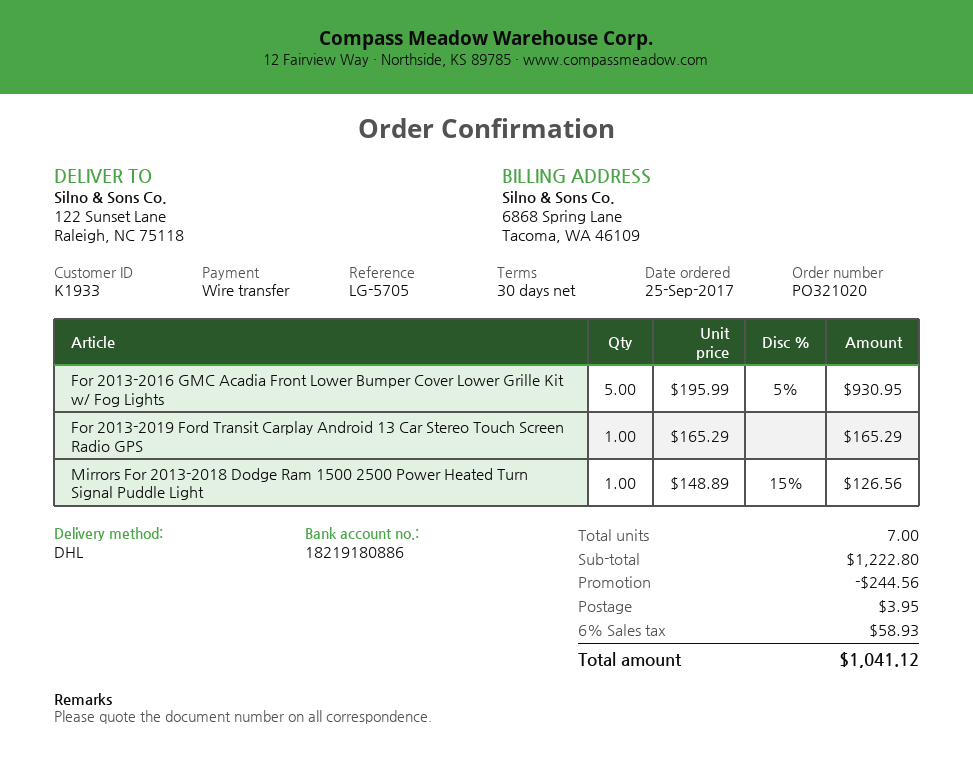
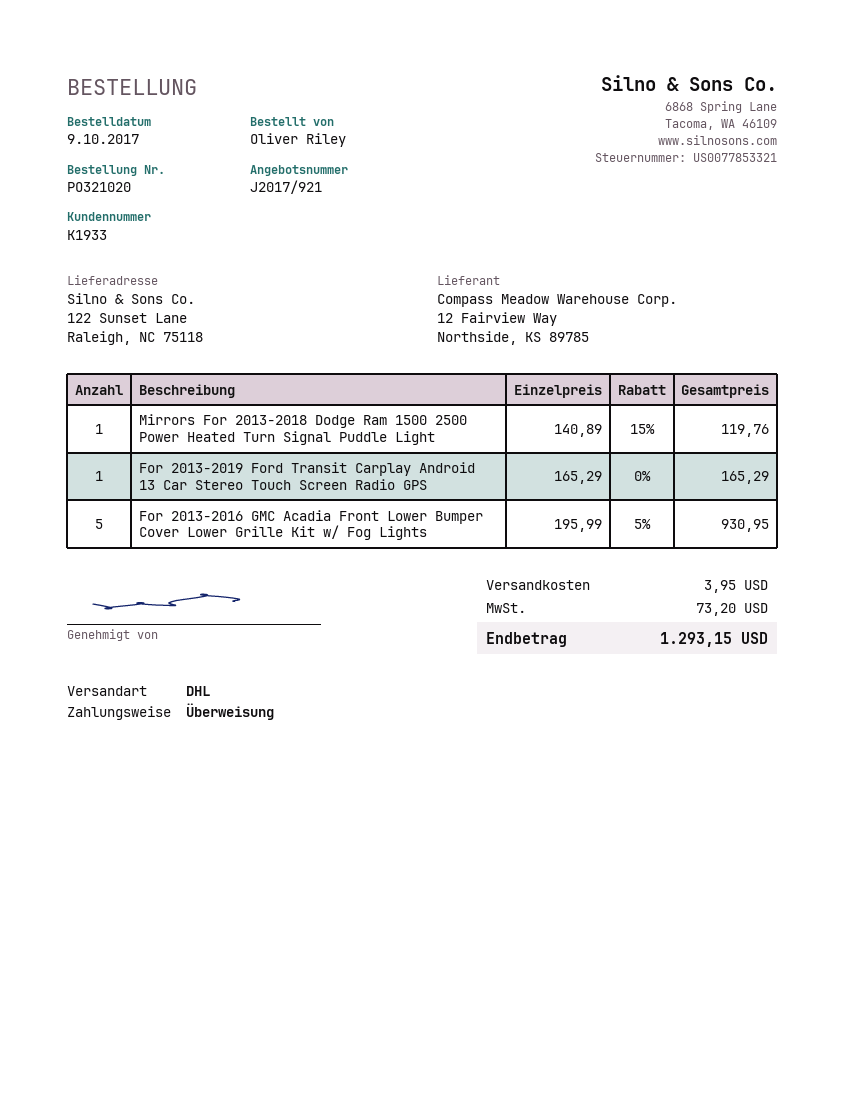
order date: 2017-09-25 -> 2017-10-09
Mirrors For 2013-2018 Dodge Ram 1500 2500 Power Heated Turn Signal Puddle Light: 1 x 148.89 - 15% = 126.56 -> 1 x 140.89 - 15% = 119.76
discount: 244.56 -> none
tax: 58.93 -> 73.20
total: 1041.12 -> 1293.15

